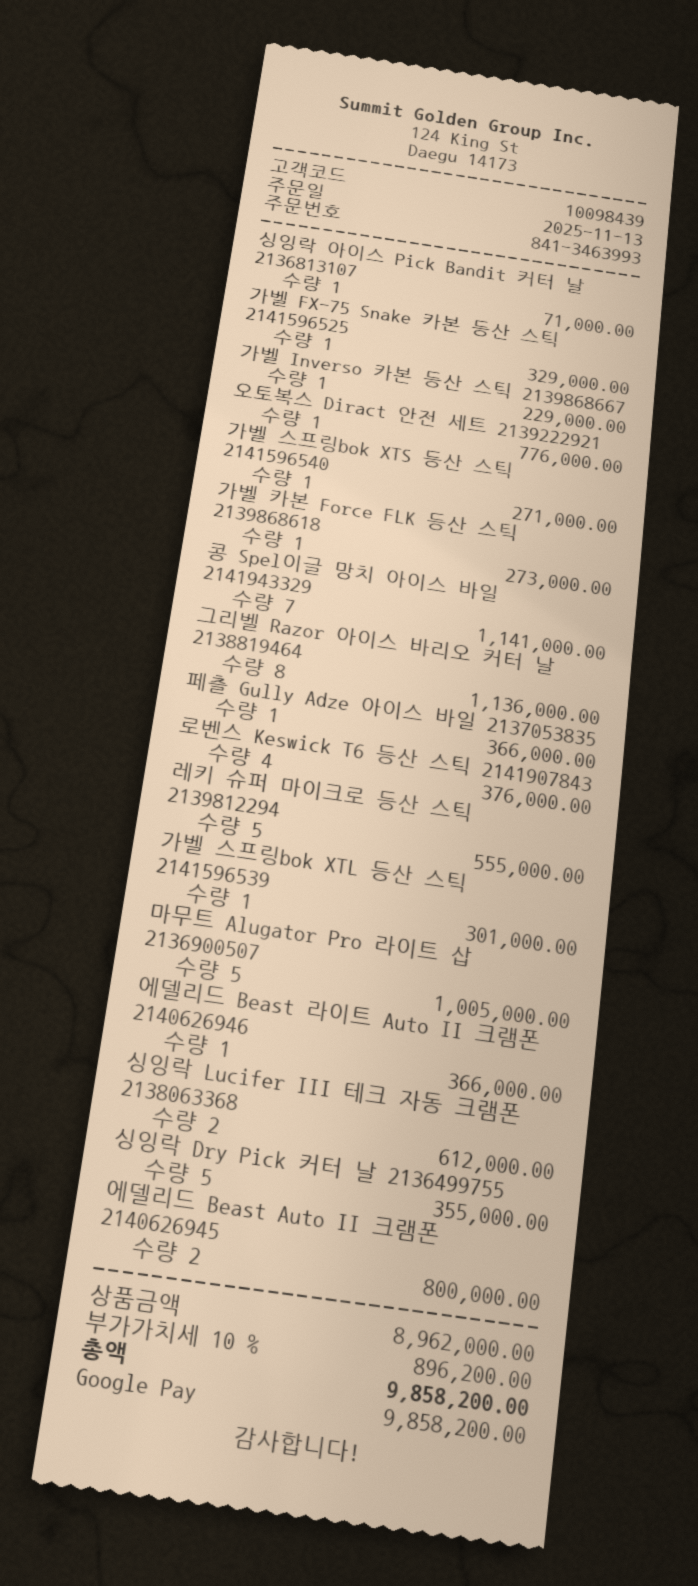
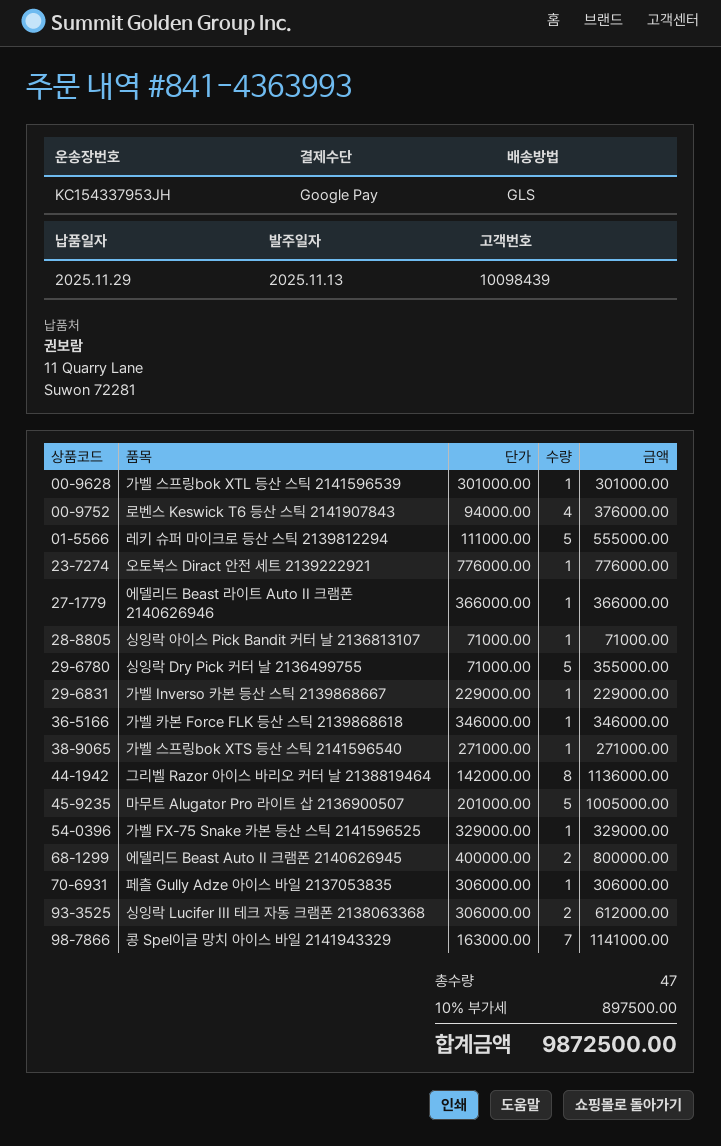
order number: 841-3463993 -> 841-4363993
가벨 카본 Force FLK 등산 스틱 2139868618: 1 for 273000.00 -> 1 for 346000.00
페츨 Gully Adze 아이스 바일 2137053835: 1 for 366000.00 -> 1 for 306000.00
tax: 10% = 896200.00 -> 10% = 897500.00
total: 9858200.00 -> 9872500.00

